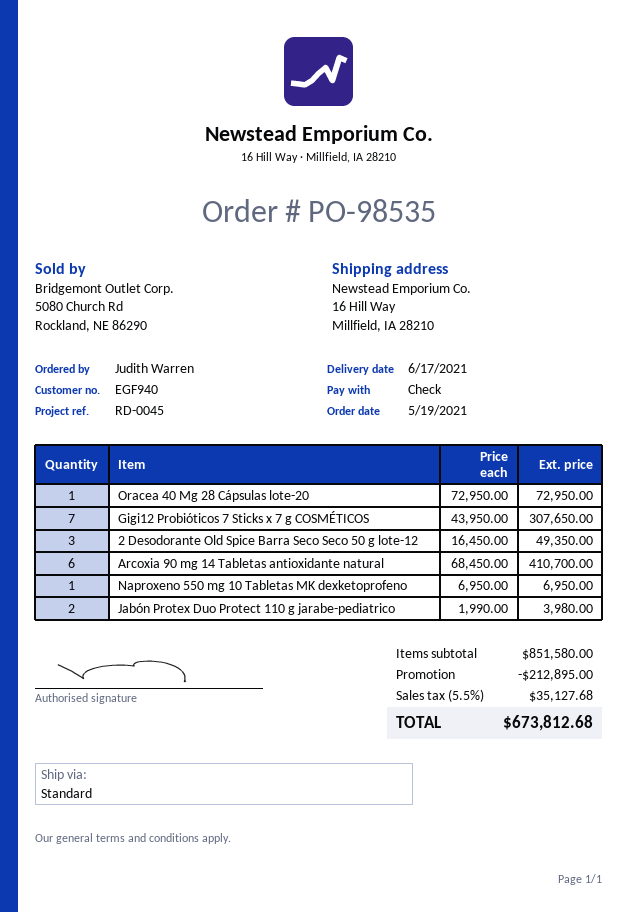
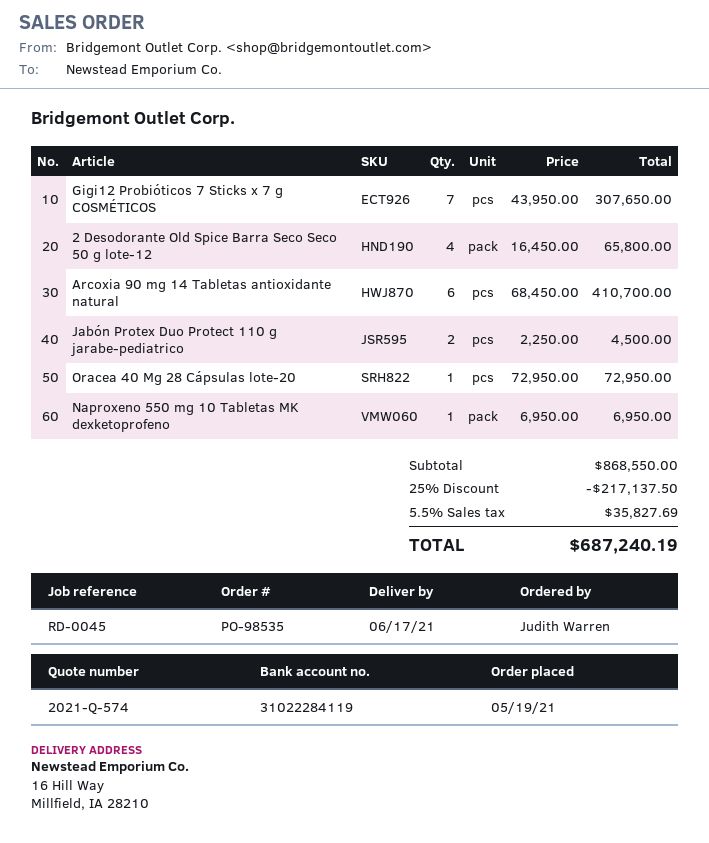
2 Desodorante Old Spice Barra Seco Seco 50 g lote-12: 3 x 16450.00 = 49350.00 -> 4 x 16450.00 = 65800.00
Jabón Protex Duo Protect 110 g jarabe-pediatrico: 2 x 1990.00 = 3980.00 -> 2 x 2250.00 = 4500.00
subtotal: 851580.00 -> 868550.00
discount: 212895.00 -> 217137.50
tax: 5.5% = 35127.68 -> 5.5% = 35827.69
total: 673812.68 -> 687240.19

